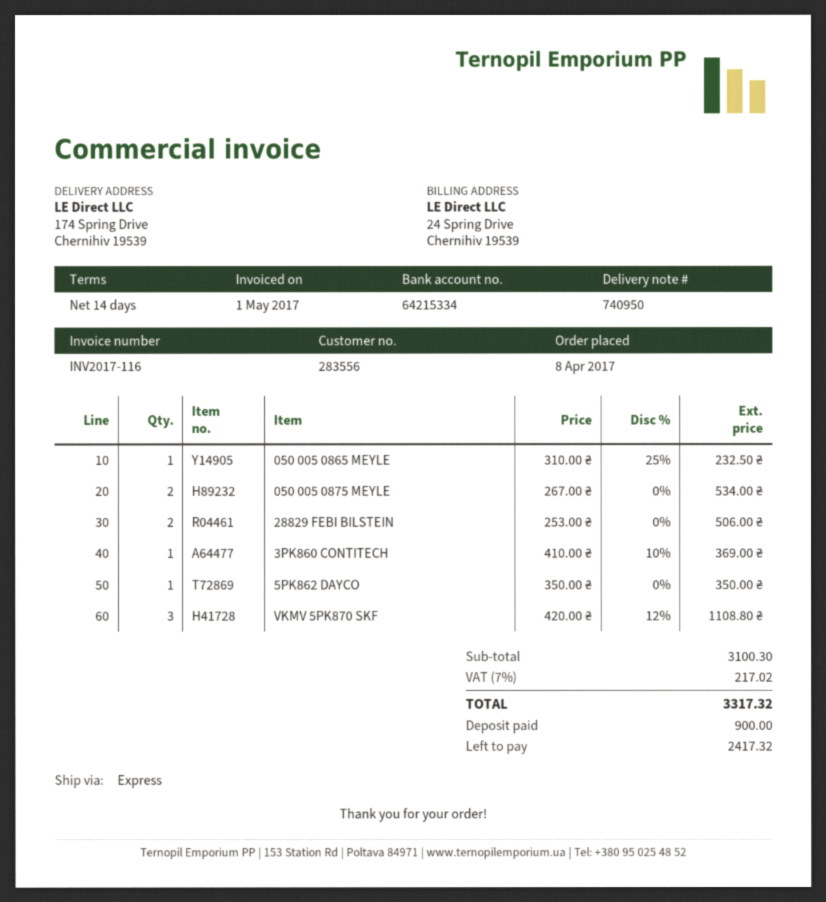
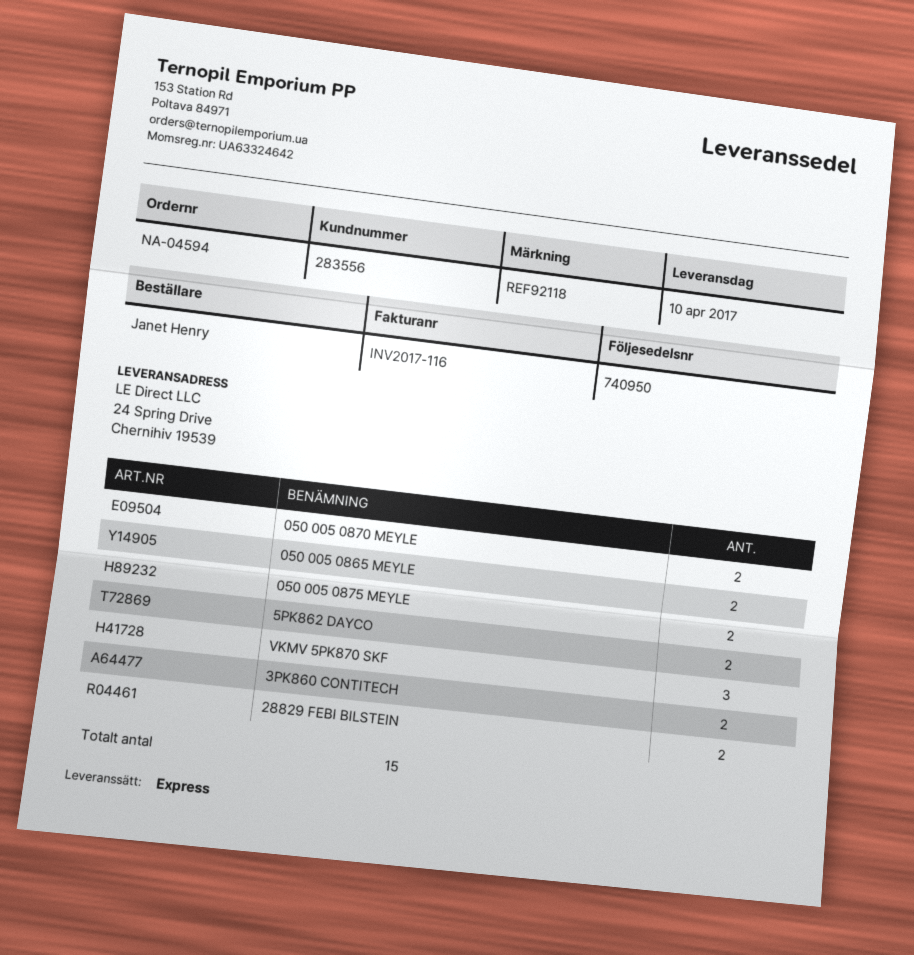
ship to: 174 Spring Drive, Chernihiv 19539 -> 24 Spring Drive, Chernihiv 19539
050 005 0865 MEYLE: 1 -> 2
3PK860 CONTITECH: 1 -> 2
5PK862 DAYCO: 1 -> 2
050 005 0870 MEYLE: none -> 2

